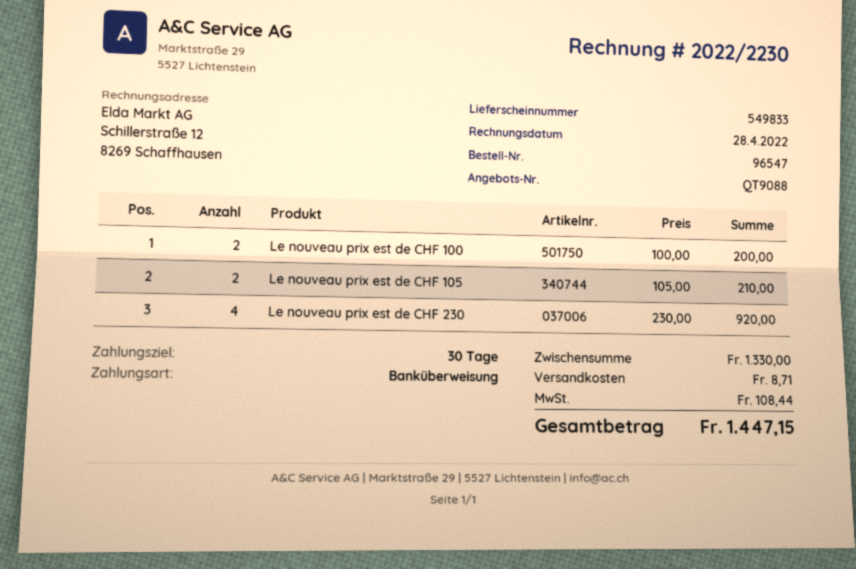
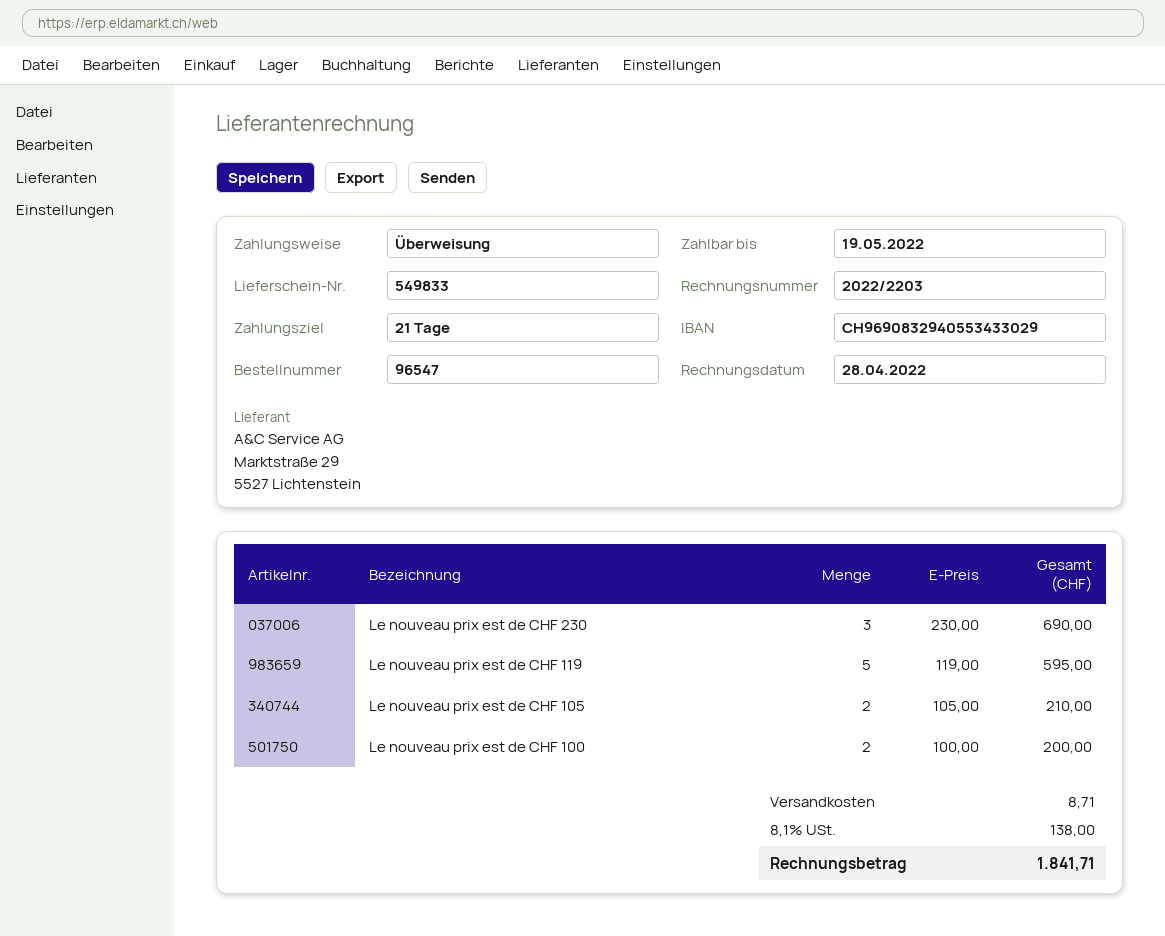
invoice number: 2022/2230 -> 2022/2203
payment terms: 30 days -> 21 days
Le nouveau prix est de CHF 230: 4 x 230.00 = 920.00 -> 3 x 230.00 = 690.00
Le nouveau prix est de CHF 119: none -> 5 x 119.00 = 595.00
tax: 108.44 -> 138.00
total: 1447.15 -> 1841.71

